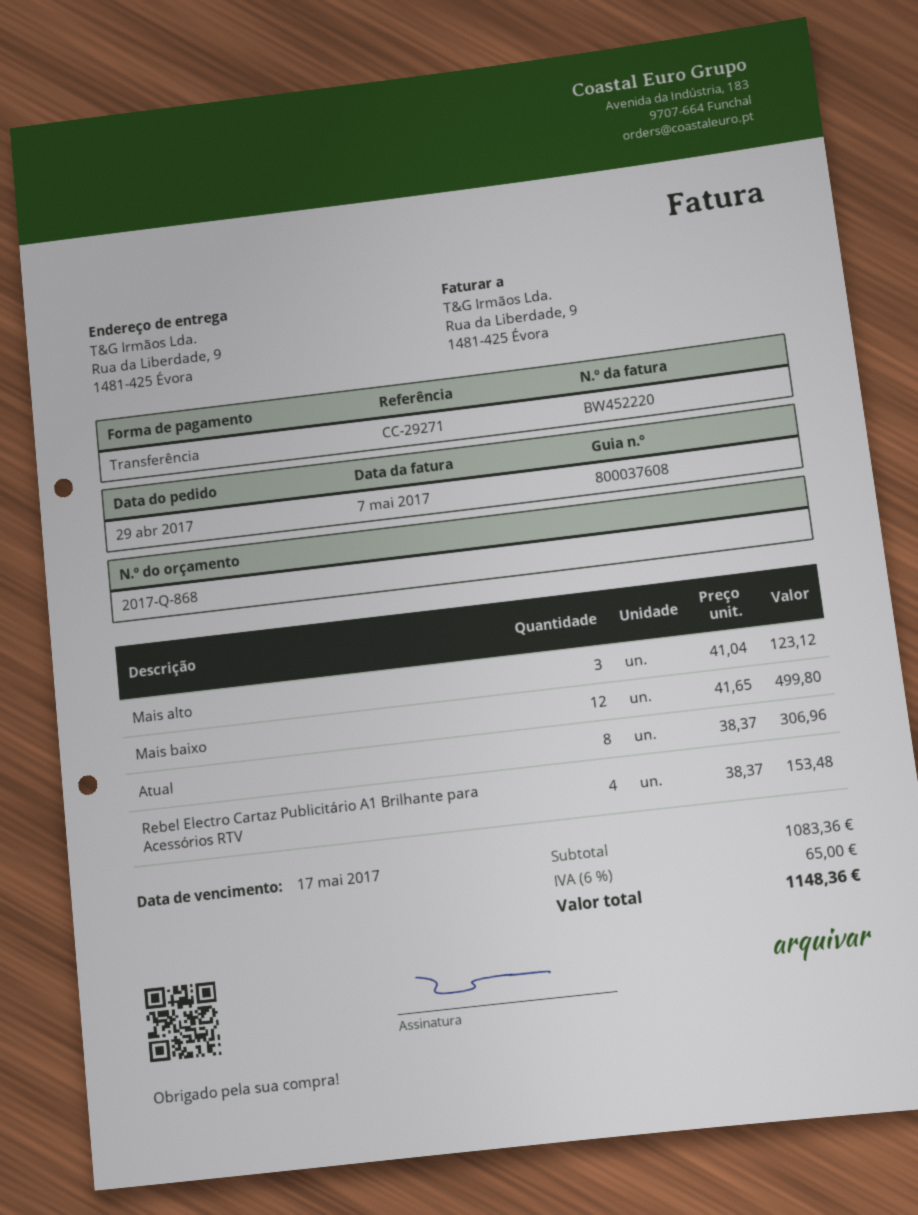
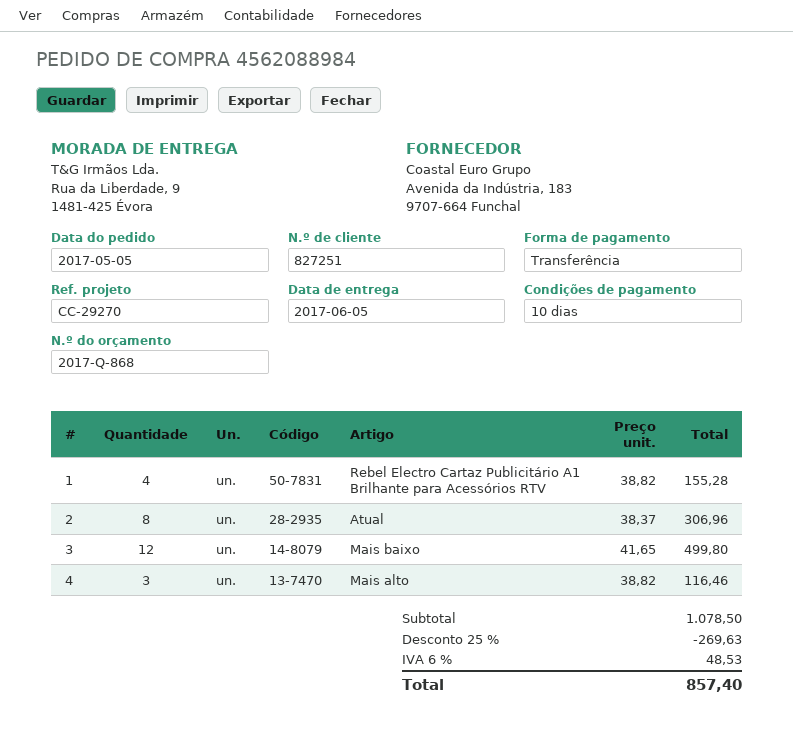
order date: 2017-04-29 -> 2017-05-05
reference: CC-29271 -> CC-29270
Mais alto: 3 x 41.04 = 123.12 -> 3 x 38.82 = 116.46
Rebel Electro Cartaz Publicitário A1 Brilhante para Acessórios RTV: 4 x 38.37 = 153.48 -> 4 x 38.82 = 155.28
subtotal: 1083.36 -> 1078.50
discount: none -> 25% = 269.63
tax: 6% = 65.00 -> 6% = 48.53
total: 1148.36 -> 857.40

